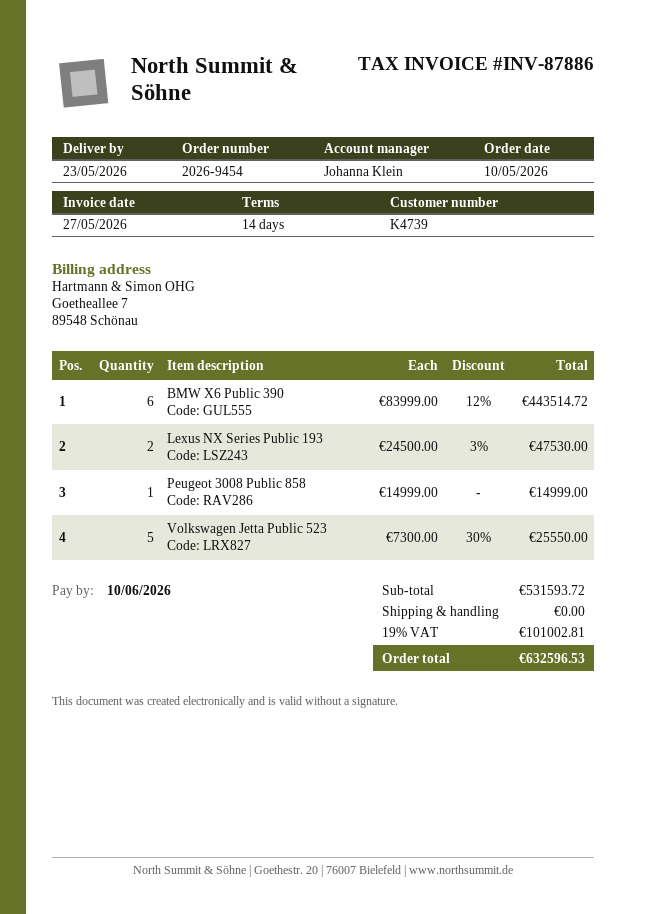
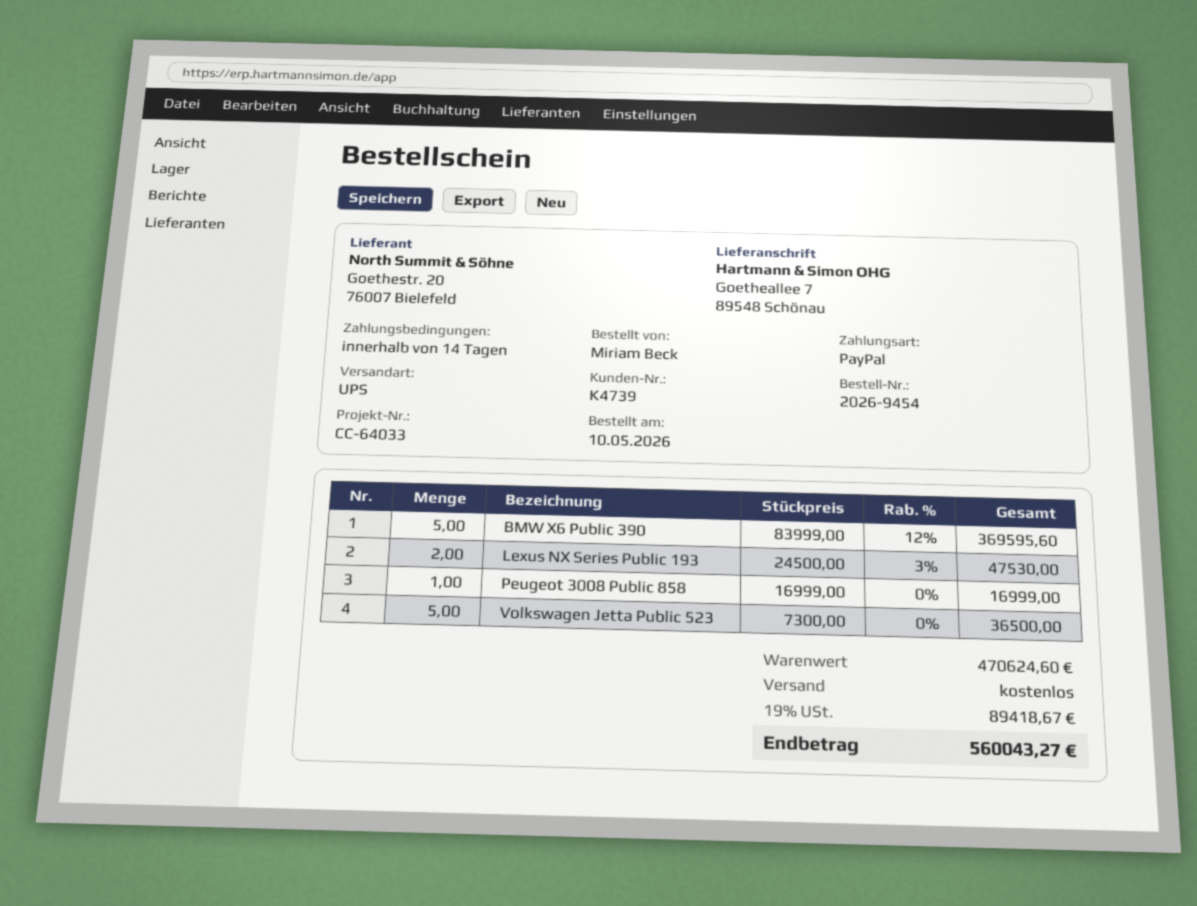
BMW X6 Public 390: 6 x 83999.00 - 12% = 443514.72 -> 5 x 83999.00 - 12% = 369595.60
Peugeot 3008 Public 858: 1 x 14999.00 = 14999.00 -> 1 x 16999.00 = 16999.00
Volkswagen Jetta Public 523: 5 x 7300.00 - 30% = 25550.00 -> 5 x 7300.00 = 36500.00
subtotal: 531593.72 -> 470624.60
tax: 19% = 101002.81 -> 19% = 89418.67
total: 632596.53 -> 560043.27

